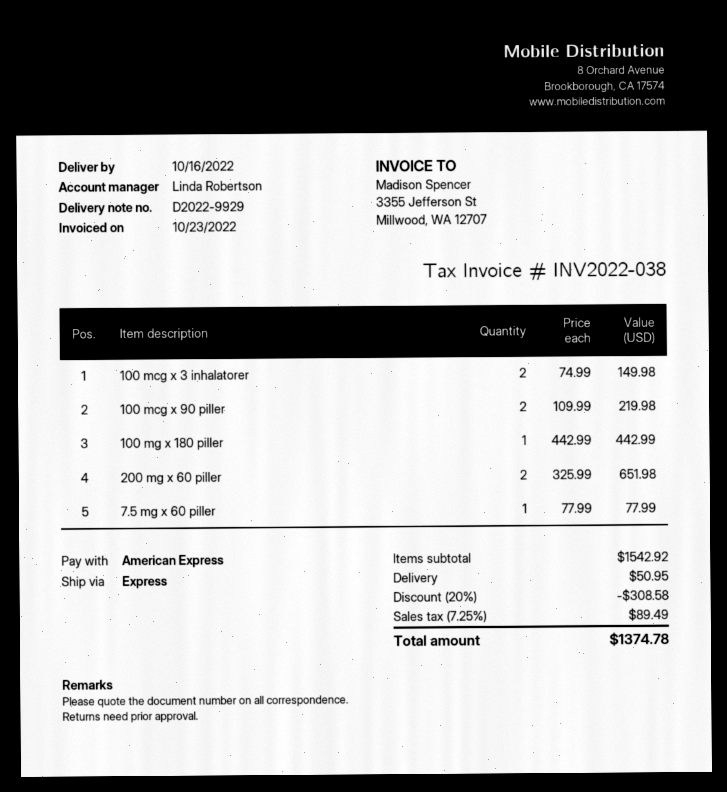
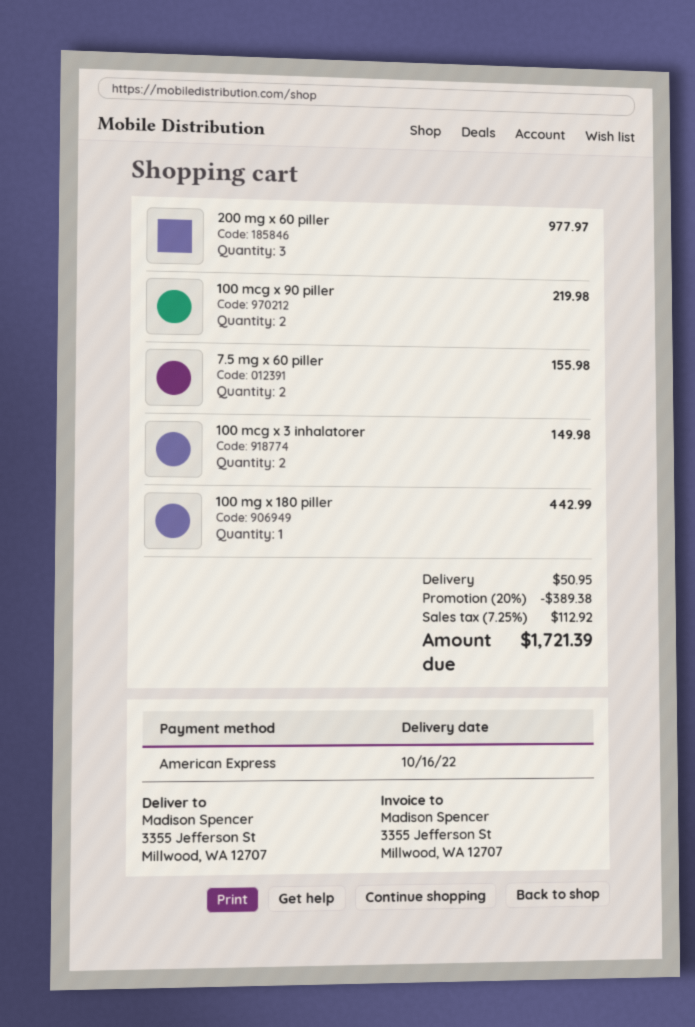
200 mg x 60 piller: 2 for 651.98 -> 3 for 977.97
7.5 mg x 60 piller: 1 for 77.99 -> 2 for 155.98
discount: 20% = 308.58 -> 20% = 389.38
tax: 7.25% = 89.49 -> 7.25% = 112.92
total: 1374.78 -> 1721.39

